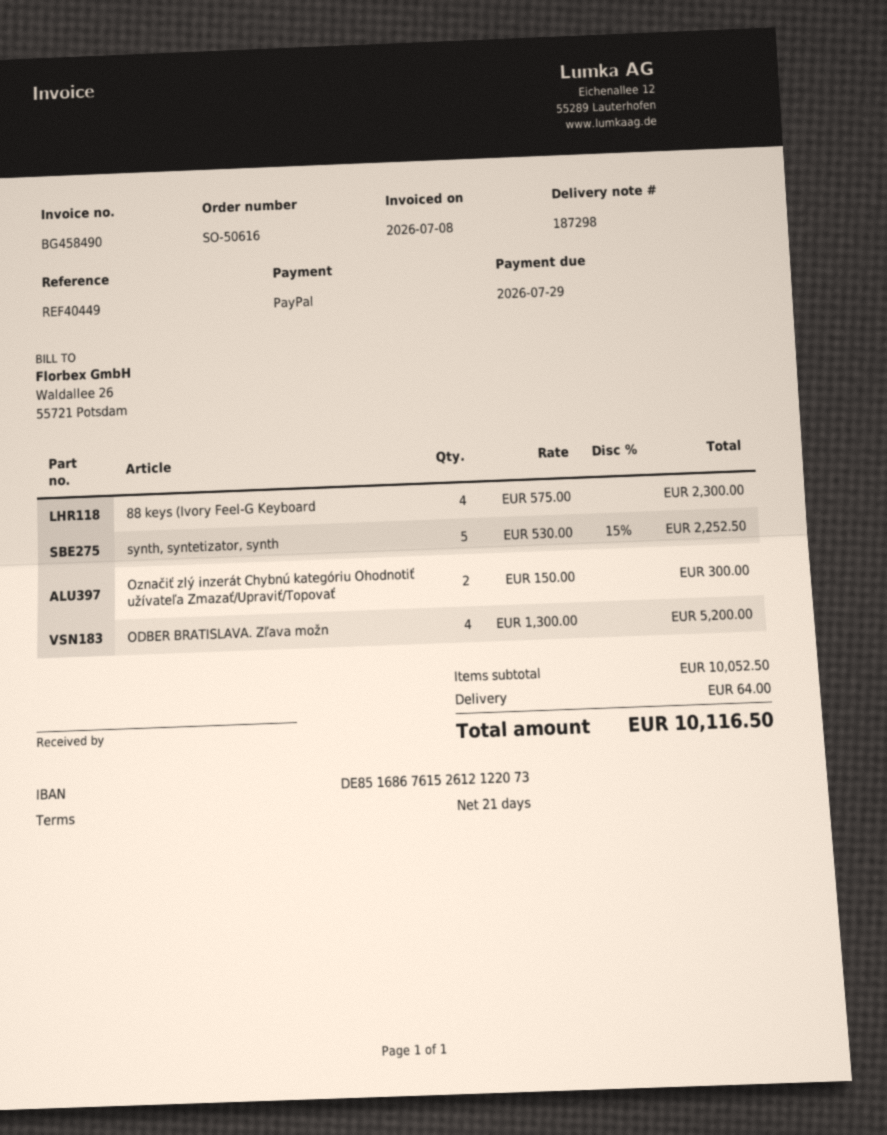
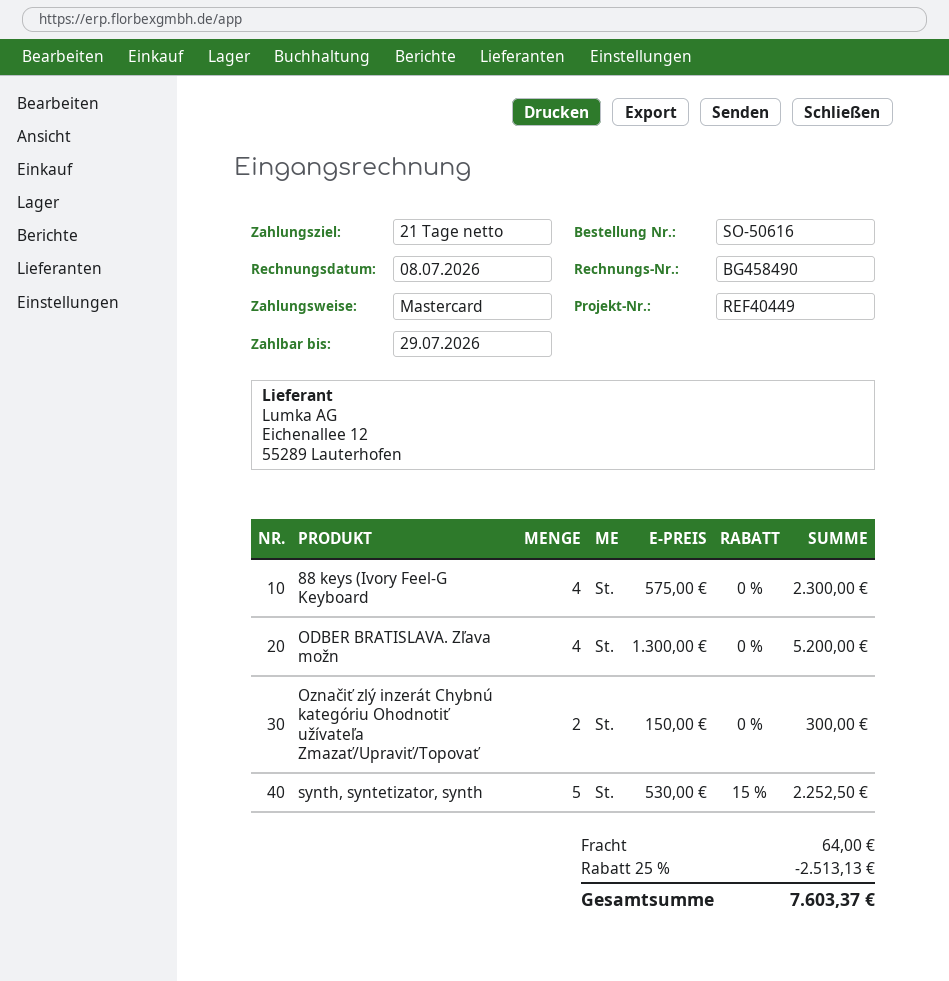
payment method: PayPal -> Mastercard
discount: none -> 25% = 2513.13
total: 10116.50 -> 7603.37

